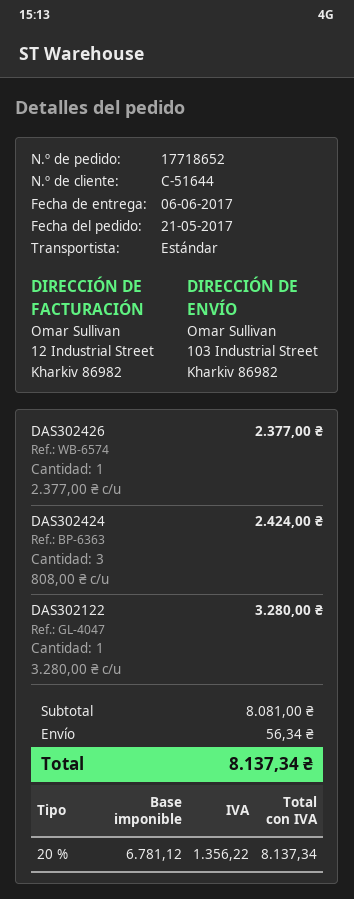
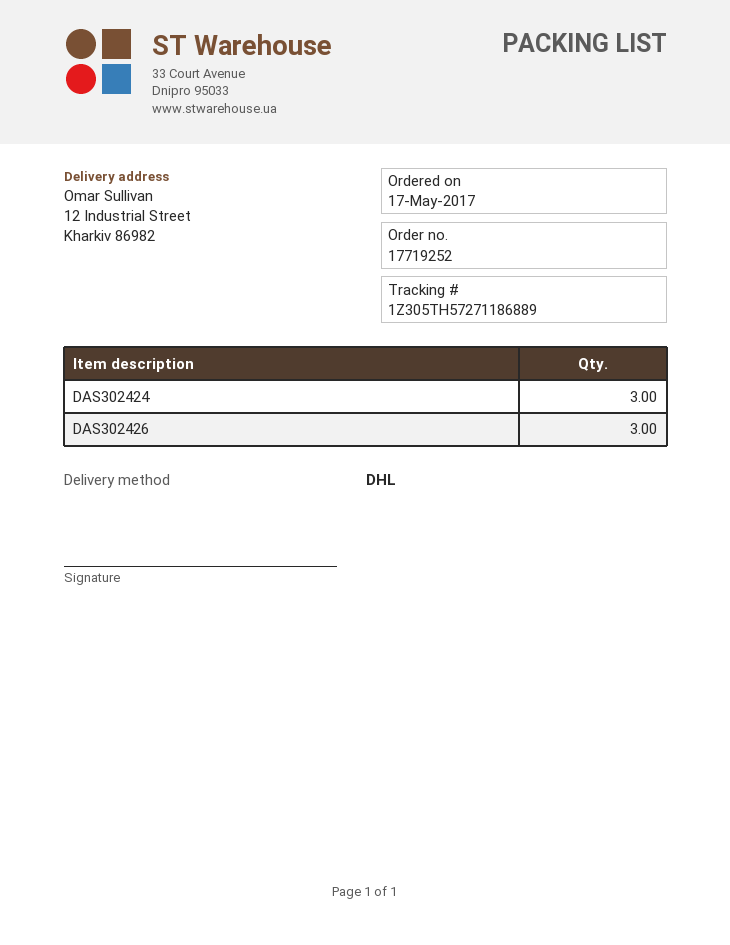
order number: 17718652 -> 17719252
order date: 2017-05-21 -> 2017-05-17
shipping method: standard -> DHL
ship to: 103 Industrial Street, Kharkiv 86982 -> 12 Industrial Street, Kharkiv 86982
DAS302426: 1 -> 3
DAS302122: 1 -> none

